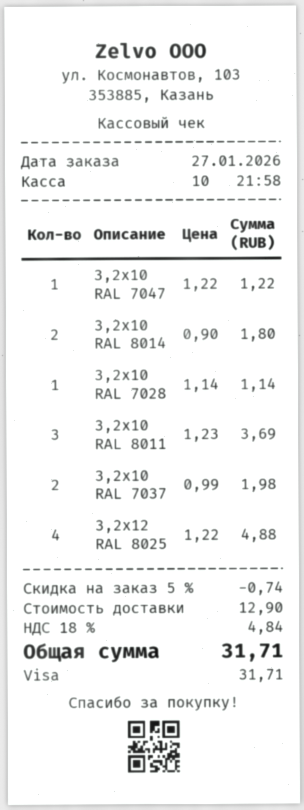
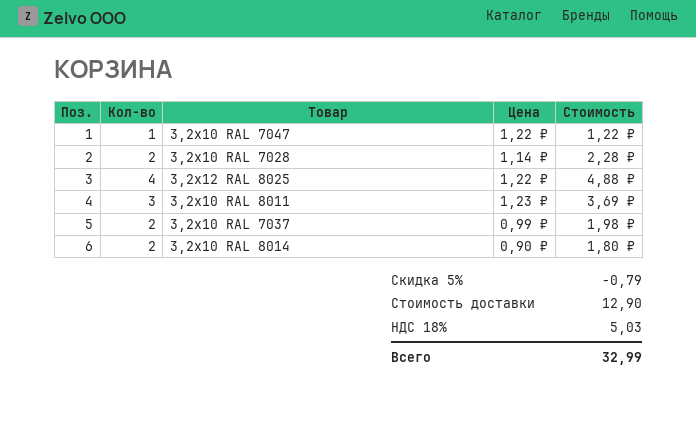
3,2x10 RAL 7028: 1 x 1.14 = 1.14 -> 2 x 1.14 = 2.28
discount: 5% = 0.74 -> 5% = 0.79
tax: 18% = 4.84 -> 18% = 5.03
total: 31.71 -> 32.99

